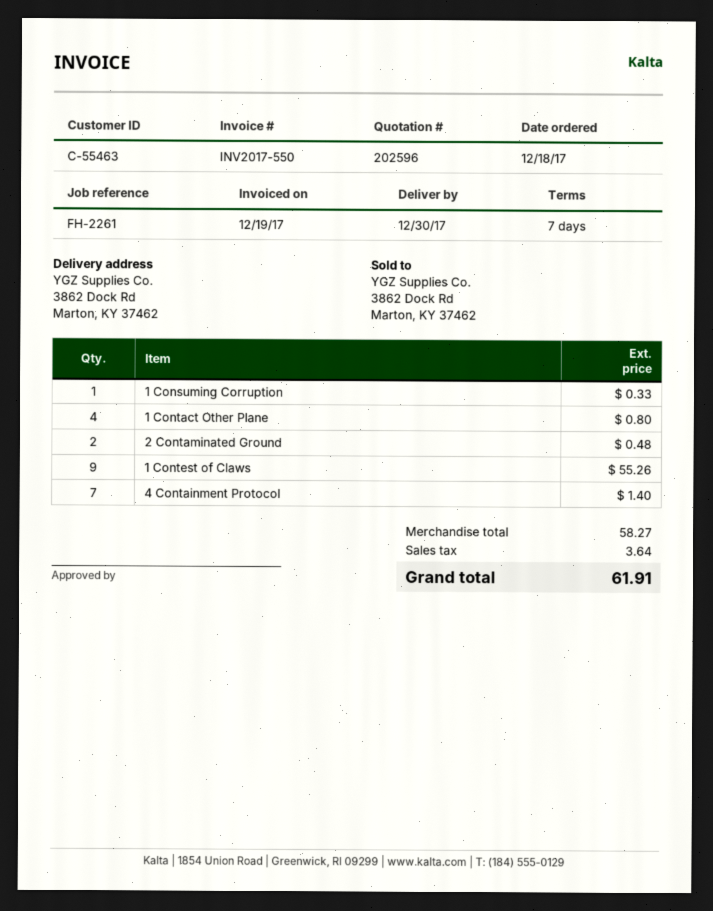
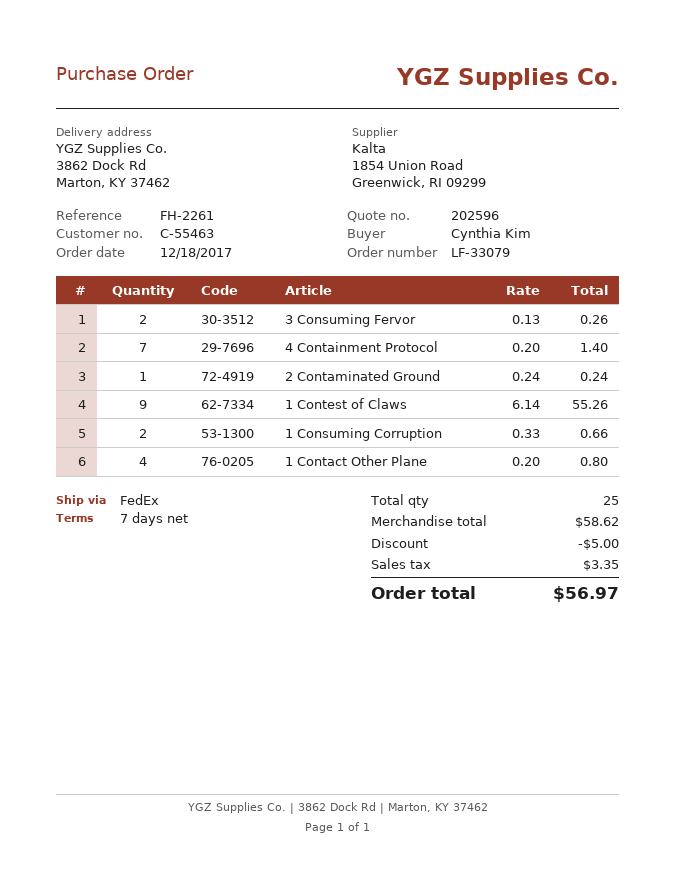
1 Consuming Corruption: 1 for 0.33 -> 2 for 0.66
2 Contaminated Ground: 2 for 0.48 -> 1 for 0.24
3 Consuming Fervor: none -> 2 for 0.26
subtotal: 58.27 -> 58.62
discount: none -> 5.00
tax: 3.64 -> 3.35
total: 61.91 -> 56.97

